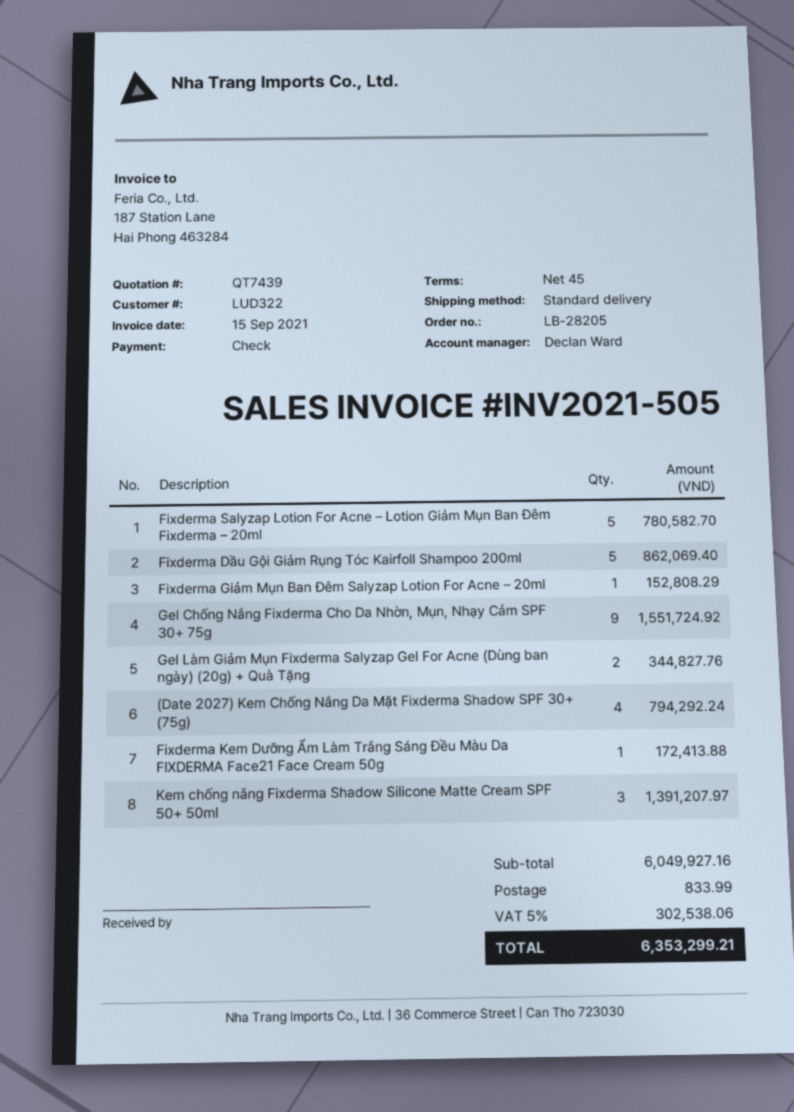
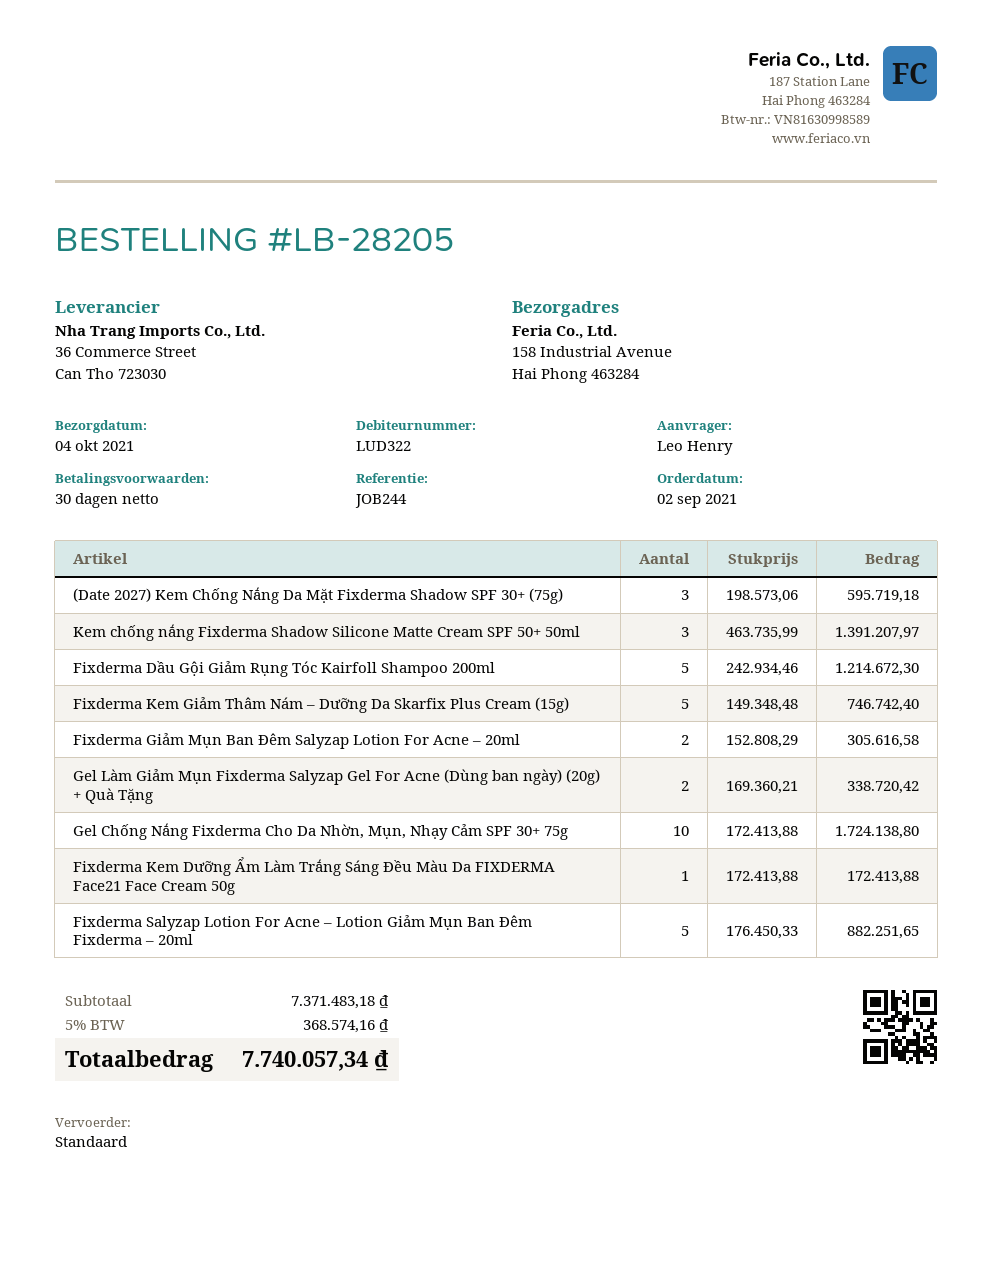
payment terms: 45 days -> 30 days
Fixderma Salyzap Lotion For Acne – Lotion Giảm Mụn Ban Đêm Fixderma – 20ml: 5 for 780582.70 -> 5 for 882251.65
Fixderma Dầu Gội Giảm Rụng Tóc Kairfoll Shampoo 200ml: 5 for 862069.40 -> 5 for 1214672.30
Fixderma Giảm Mụn Ban Đêm Salyzap Lotion For Acne – 20ml: 1 for 152808.29 -> 2 for 305616.58
Gel Chống Nắng Fixderma Cho Da Nhờn, Mụn, Nhạy Cảm SPF 30+ 75g: 9 for 1551724.92 -> 10 for 1724138.80
Gel Làm Giảm Mụn Fixderma Salyzap Gel For Acne (Dùng ban ngày) (20g) + Quà Tặng: 2 for 344827.76 -> 2 for 338720.42
(Date 2027) Kem Chống Nắng Da Mặt Fixderma Shadow SPF 30+ (75g): 4 for 794292.24 -> 3 for 595719.18
Fixderma Kem Giảm Thâm Nám – Dưỡng Da Skarfix Plus Cream (15g): none -> 5 for 746742.40
subtotal: 6049927.16 -> 7371483.18
shipping: 833.99 -> none
tax: 5% = 302538.06 -> 5% = 368574.16
total: 6353299.21 -> 7740057.34

